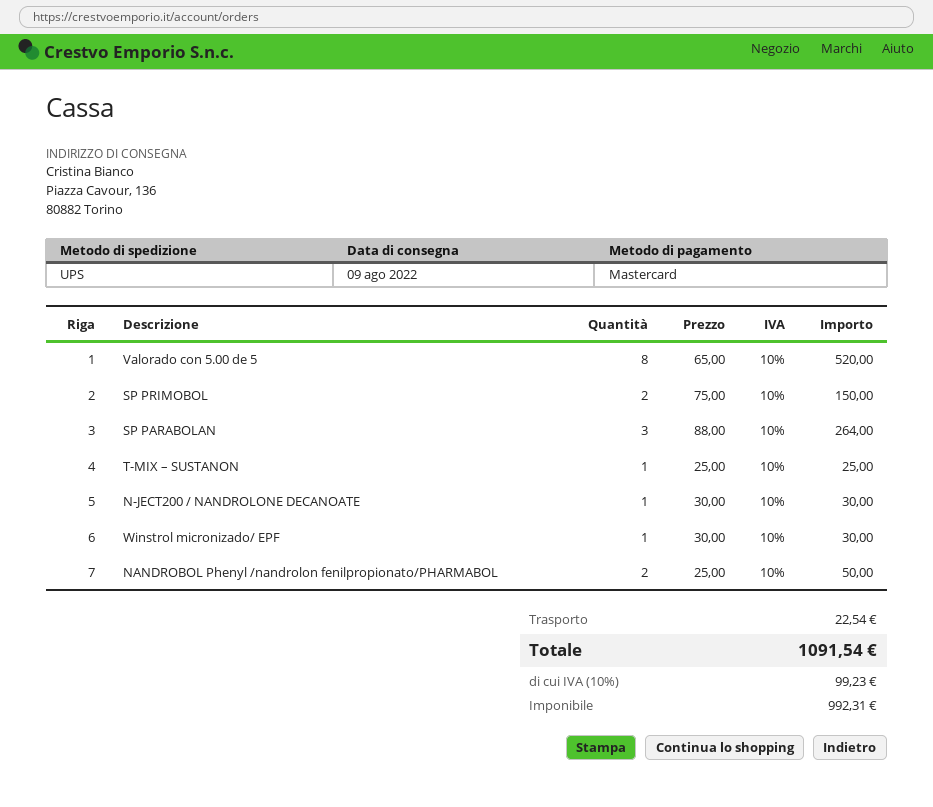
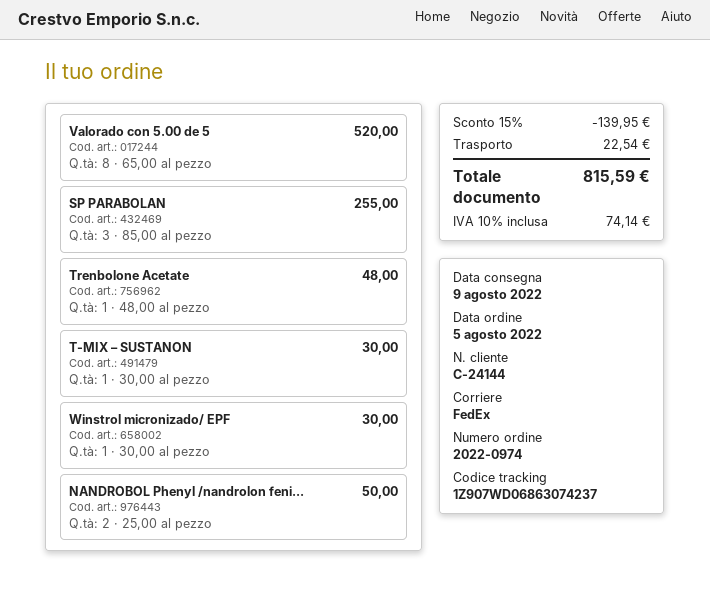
shipping method: UPS -> FedEx
SP PRIMOBOL: 2 x 75.00 = 150.00 -> none
SP PARABOLAN: 3 x 88.00 = 264.00 -> 3 x 85.00 = 255.00
T-MIX – SUSTANON: 1 x 25.00 = 25.00 -> 1 x 30.00 = 30.00
N-JECT200 / NANDROLONE DECANOATE: 1 x 30.00 = 30.00 -> none
Trenbolone Acetate: none -> 1 x 48.00 = 48.00
discount: none -> 15% = 139.95
tax: 10% = 99.23 -> 10% = 74.14
total: 1091.54 -> 815.59

